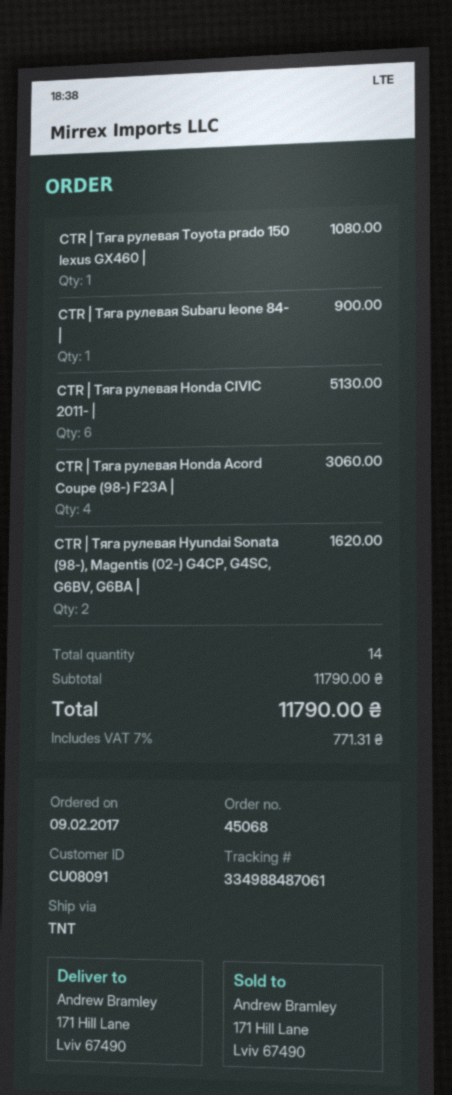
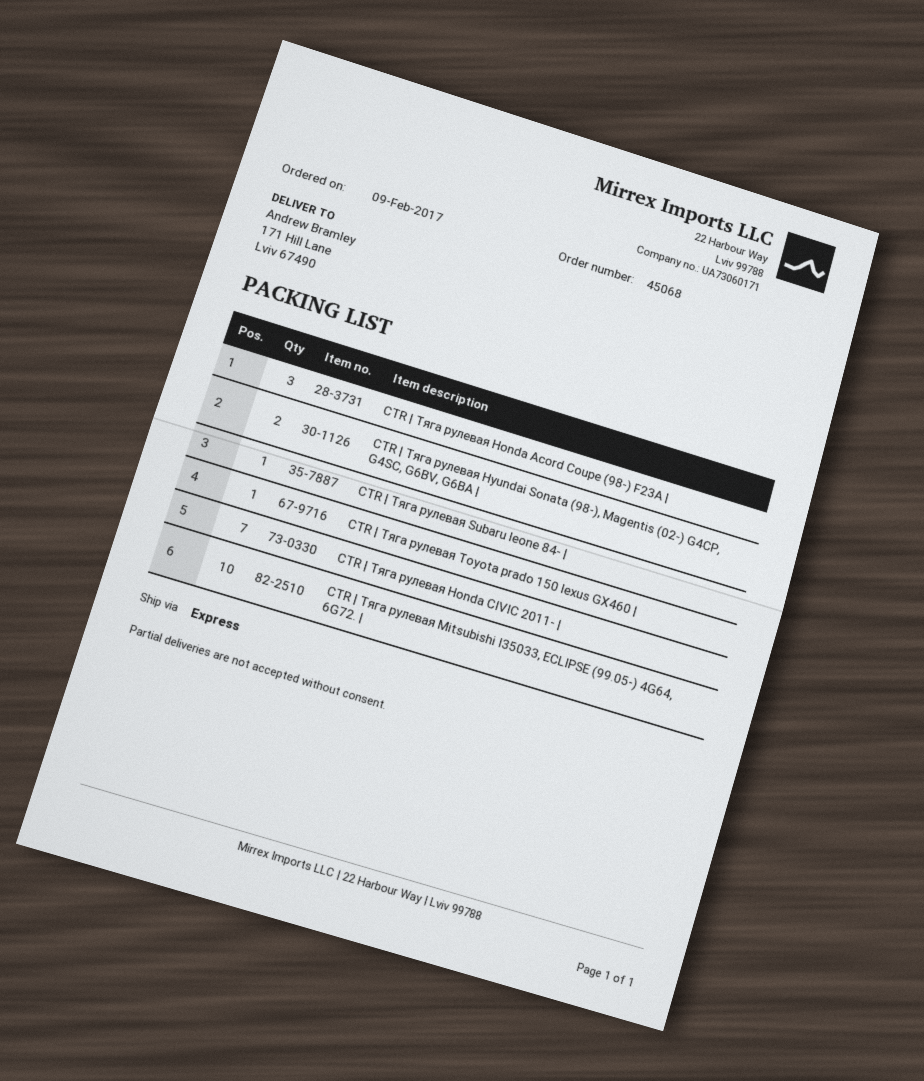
shipping method: TNT -> express
CTR | Тяга рулевая Honda CIVIC 2011- |: 6 -> 7
CTR | Тяга рулевая Honda Acord Coupe (98-) F23A |: 4 -> 3
CTR | Тяга рулевая Mitsubishi I35033, ECLIPSE (99.05-) 4G64, 6G72. |: none -> 10

